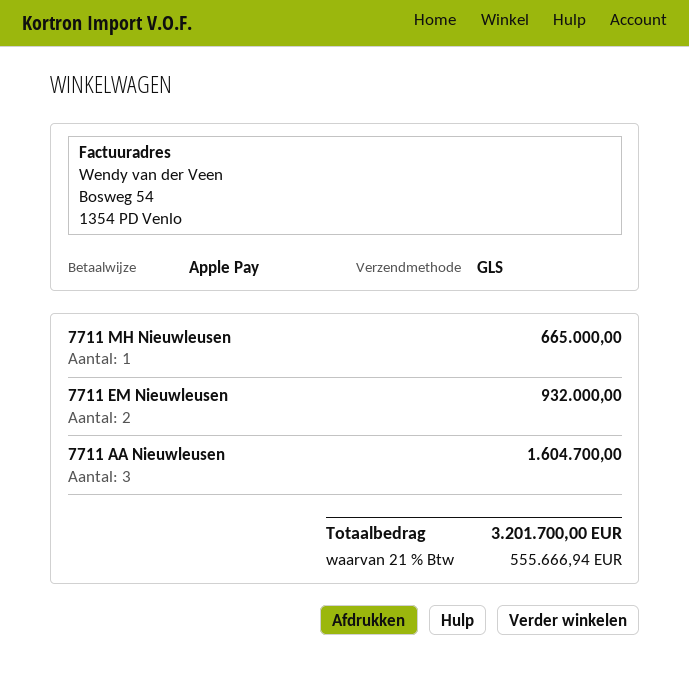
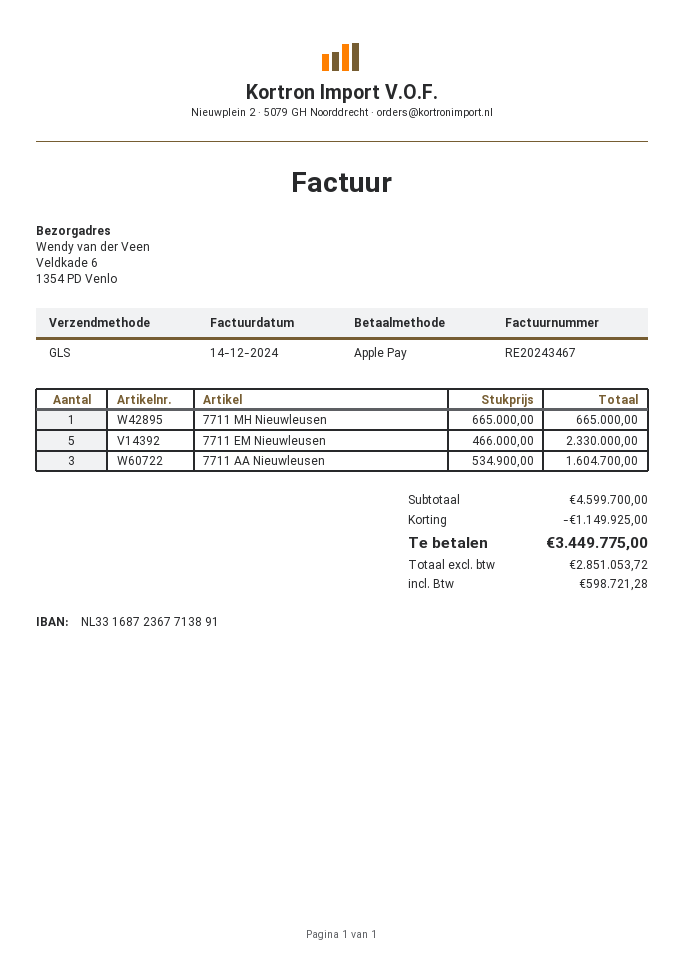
7711 EM Nieuwleusen: 2 for 932000.00 -> 5 for 2330000.00
discount: none -> 1149925.00
tax: 555666.94 -> 598721.28
total: 3201700.00 -> 3449775.00

